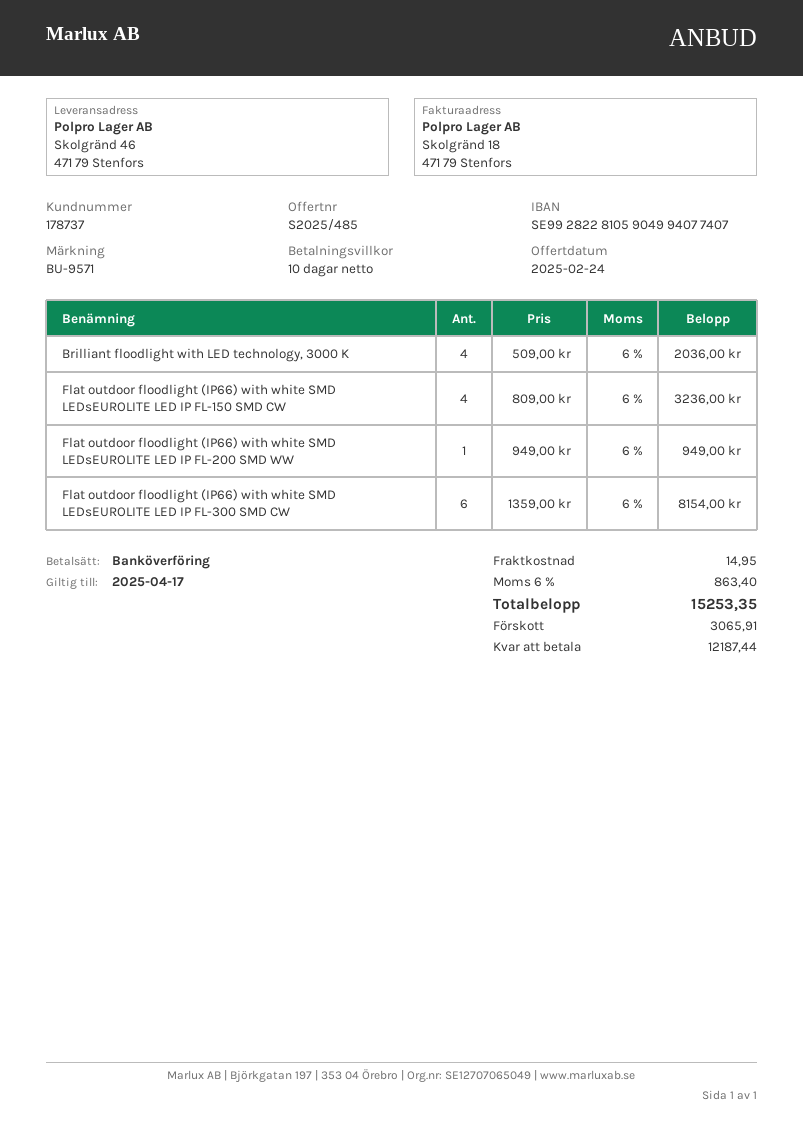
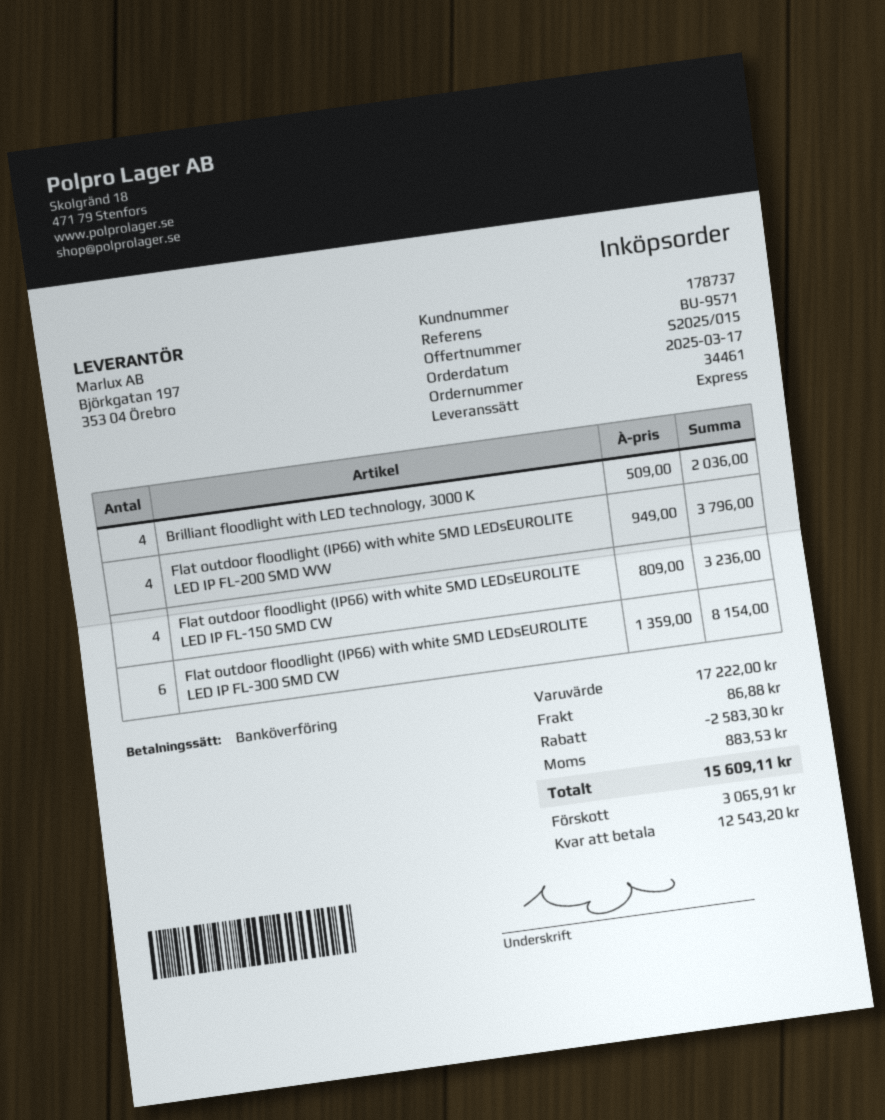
quote number: S2025/485 -> S2025/015
Flat outdoor floodlight (IP66) with white SMD LEDsEUROLITE LED IP FL-200 SMD WW: 1 x 949.00 = 949.00 -> 4 x 949.00 = 3796.00
discount: none -> 2583.30
shipping: 14.95 -> 86.88
tax: 863.40 -> 883.53
total: 15253.35 -> 15609.11
balance: 12187.44 -> 12543.20

